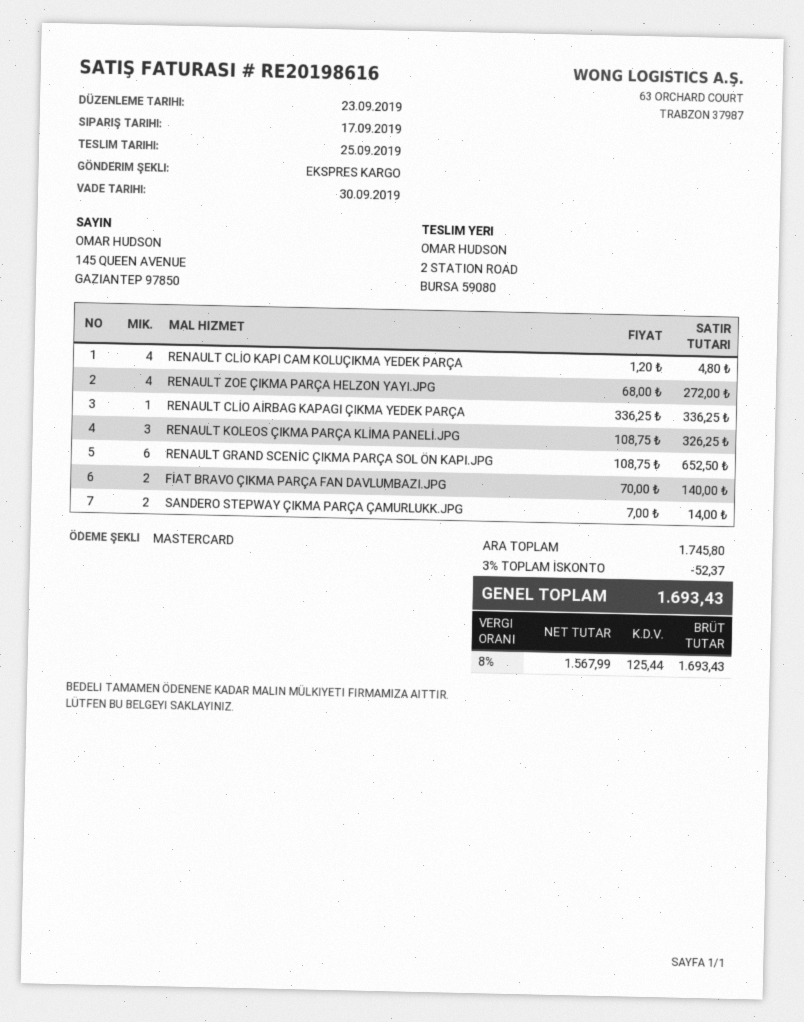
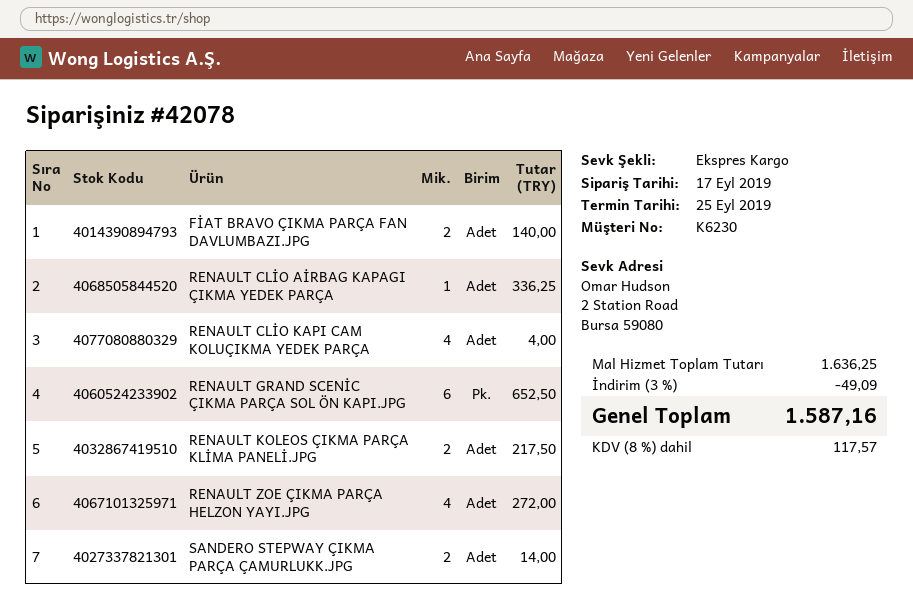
RENAULT CLİO KAPI CAM KOLUÇIKMA YEDEK PARÇA: 4 for 4.80 -> 4 for 4.00
RENAULT KOLEOS ÇIKMA PARÇA KLİMA PANELİ.JPG: 3 for 326.25 -> 2 for 217.50
subtotal: 1745.80 -> 1636.25
discount: 3% = 52.37 -> 3% = 49.09
tax: 8% = 125.44 -> 8% = 117.57
total: 1693.43 -> 1587.16

